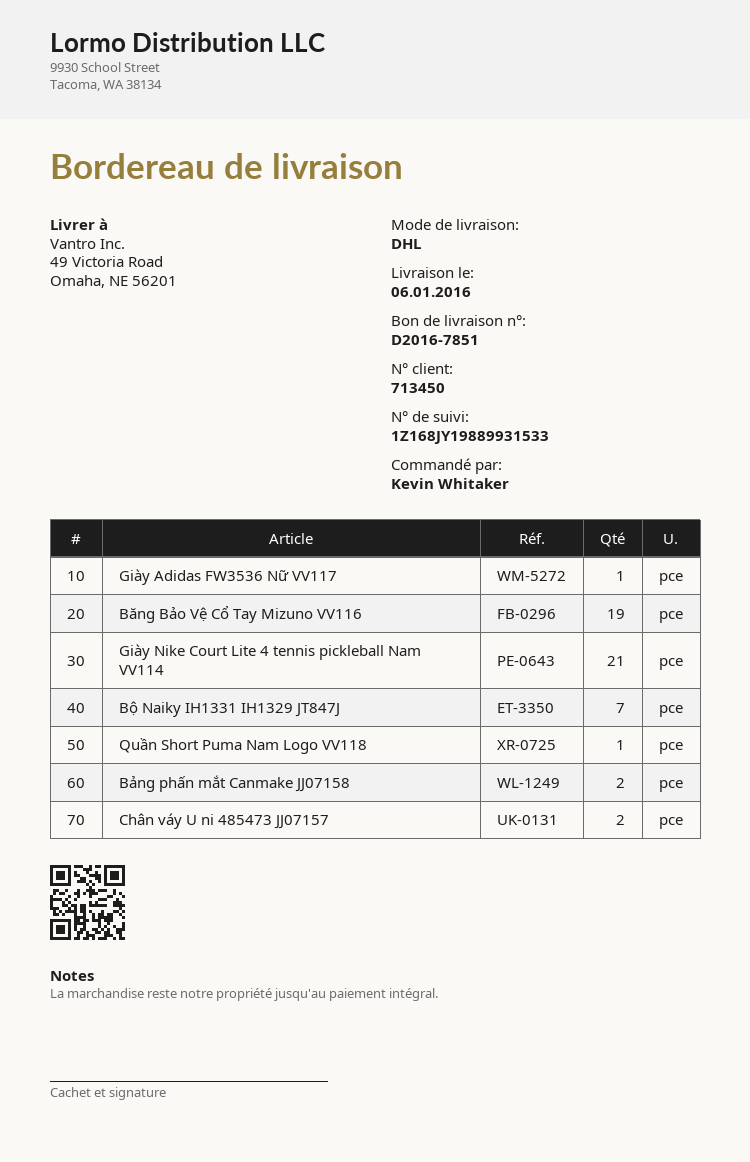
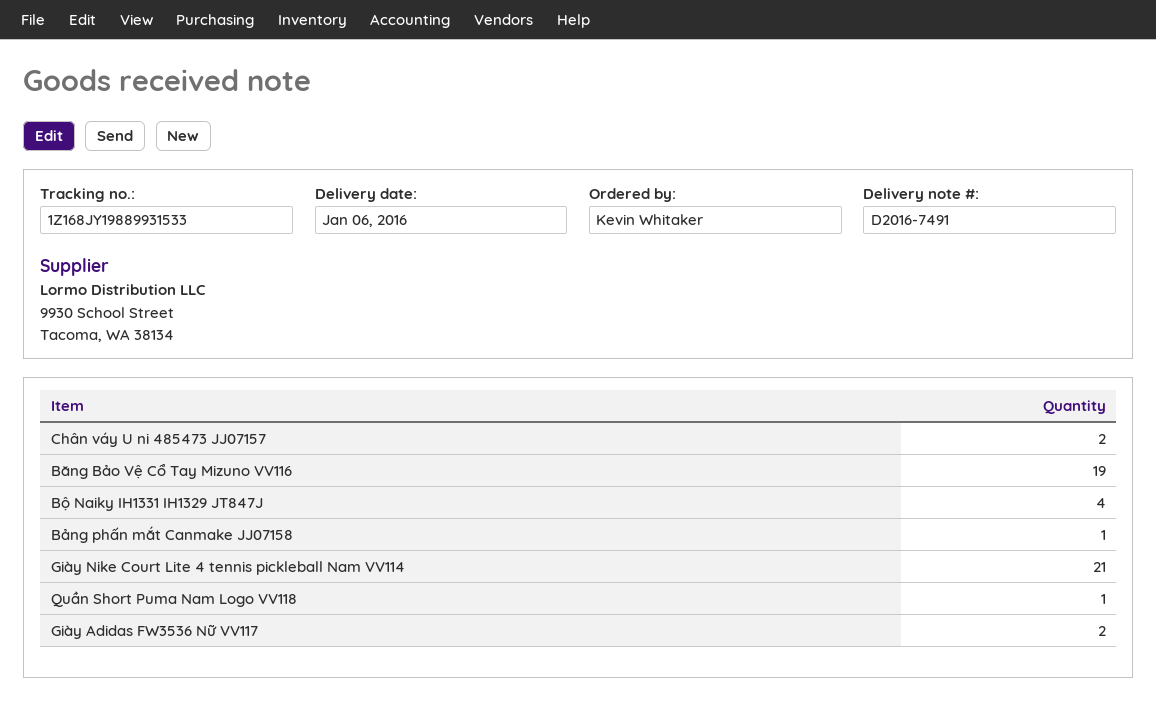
delivery note number: D2016-7851 -> D2016-7491
Giày Adidas FW3536 Nữ VV117: 1 -> 2
Bộ Naiky IH1331 IH1329 JT847J: 7 -> 4
Bảng phấn mắt Canmake JJ07158: 2 -> 1

